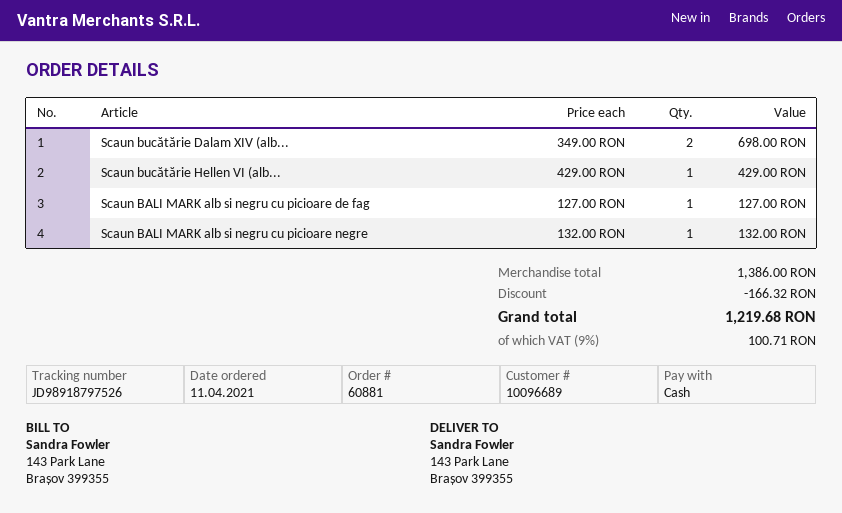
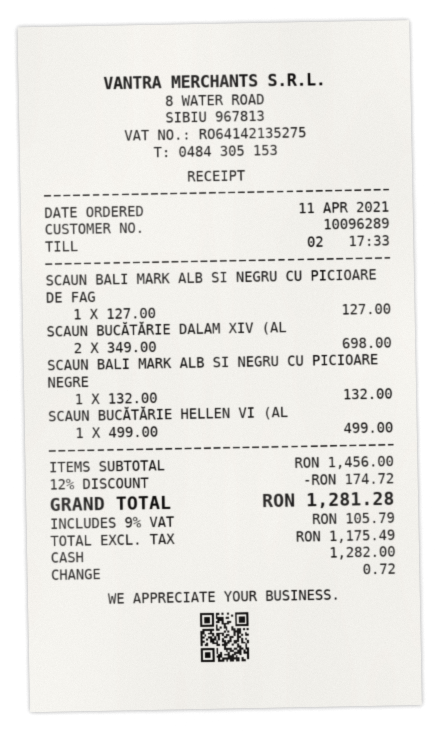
customer number: 10096689 -> 10096289
Scaun bucătărie Hellen VI (alb...: 1 x 429.00 = 429.00 -> 1 x 499.00 = 499.00
subtotal: 1386.00 -> 1456.00
discount: 166.32 -> 174.72
tax: 9% = 100.71 -> 9% = 105.79
total: 1219.68 -> 1281.28

